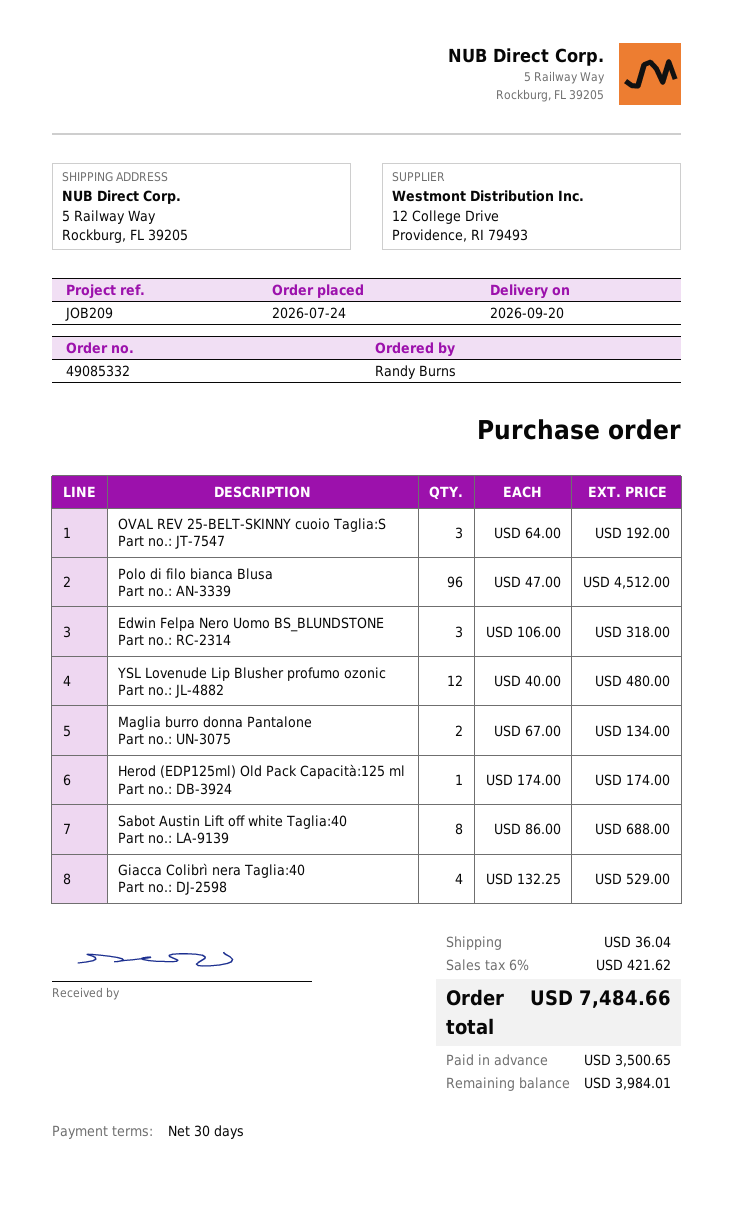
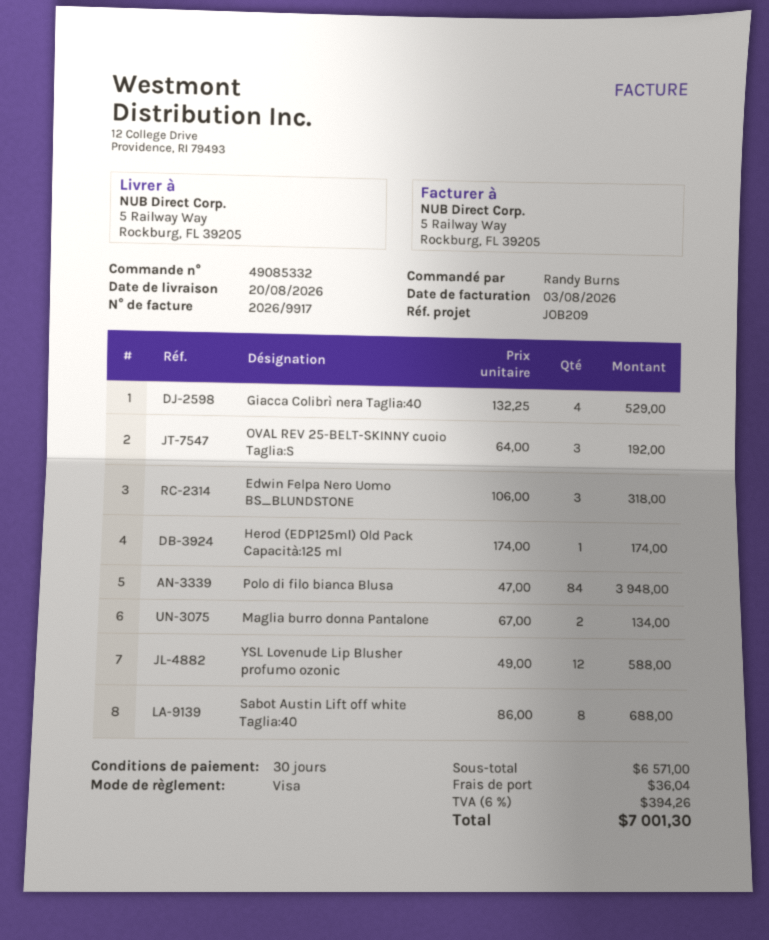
delivery date: 2026-09-20 -> 2026-08-20
Polo di filo bianca Blusa: 96 x 47.00 = 4512.00 -> 84 x 47.00 = 3948.00
YSL Lovenude Lip Blusher profumo ozonic: 12 x 40.00 = 480.00 -> 12 x 49.00 = 588.00
tax: 6% = 421.62 -> 6% = 394.26
total: 7484.66 -> 7001.30

